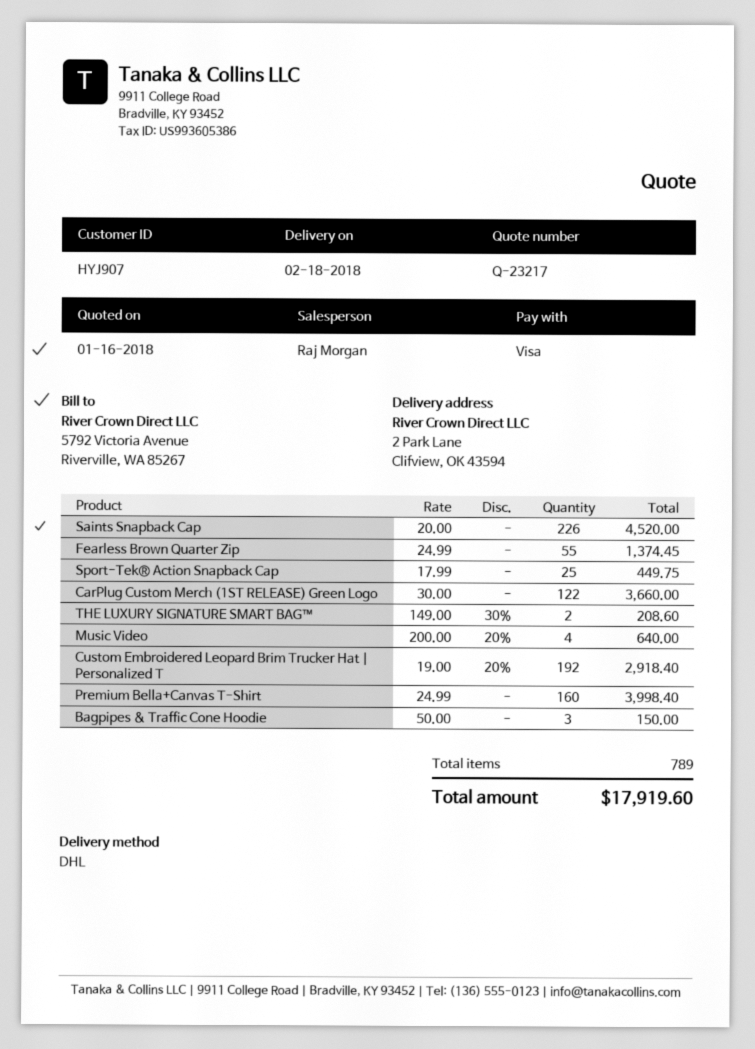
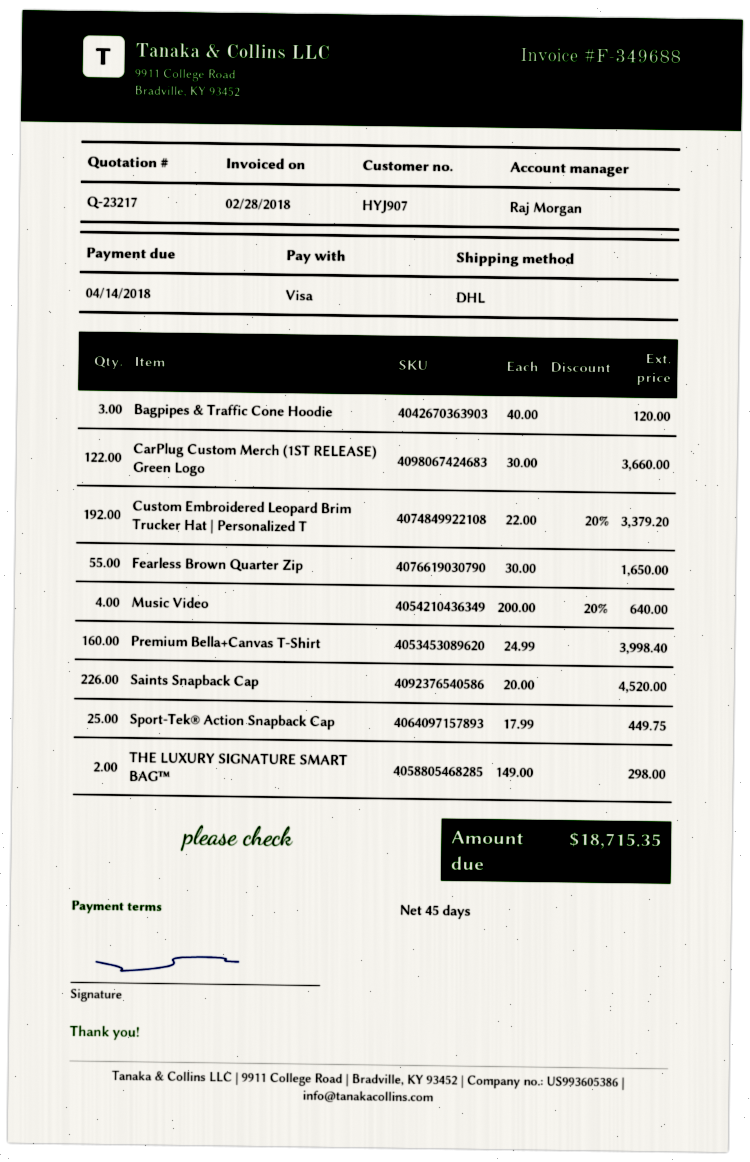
Fearless Brown Quarter Zip: 55 x 24.99 = 1374.45 -> 55 x 30.00 = 1650.00
THE LUXURY SIGNATURE SMART BAG™: 2 x 149.00 - 30% = 208.60 -> 2 x 149.00 = 298.00
Custom Embroidered Leopard Brim Trucker Hat | Personalized T: 192 x 19.00 - 20% = 2918.40 -> 192 x 22.00 - 20% = 3379.20
Bagpipes & Traffic Cone Hoodie: 3 x 50.00 = 150.00 -> 3 x 40.00 = 120.00
total: 17919.60 -> 18715.35

